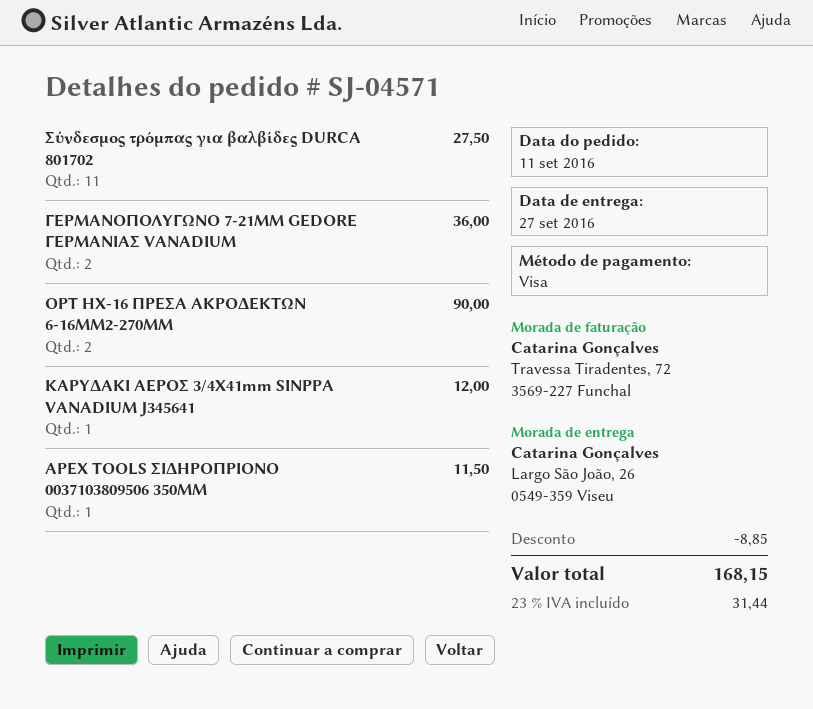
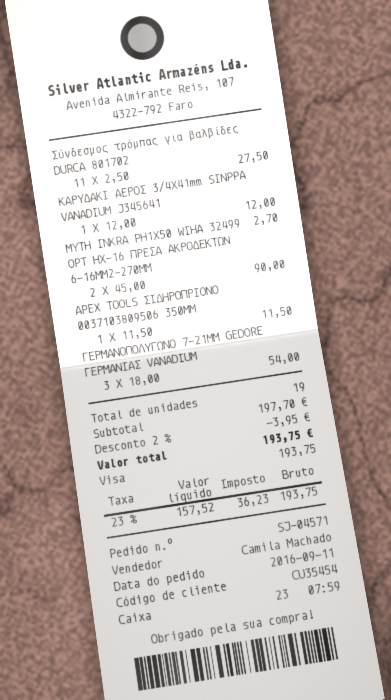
ΓΕΡΜΑNOΠΟΛYΓΩΝΟ 7-21MM GEDORE ΓΕΡΜΑΝΙΑΣ VANADIUM: 2 for 36.00 -> 3 for 54.00
ΜΥΤΗ ΙΝKRA PH1X50 WIHA 32499: none -> 1 for 2.70
discount: 8.85 -> 3.95
tax: 23% = 31.44 -> 23% = 36.23
total: 168.15 -> 193.75

